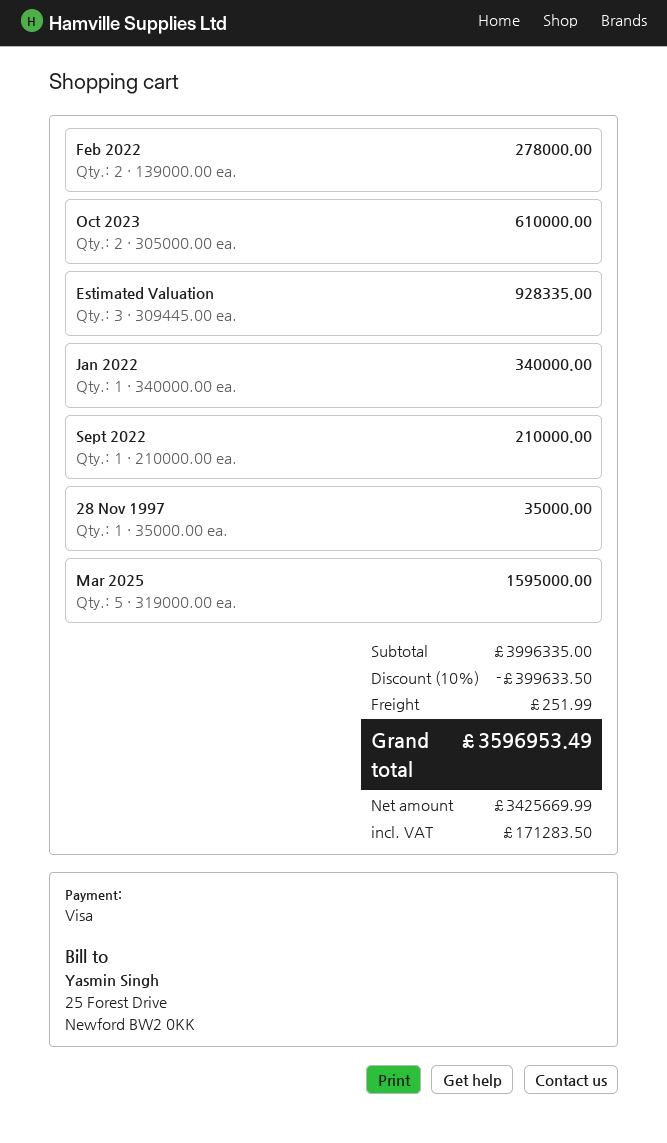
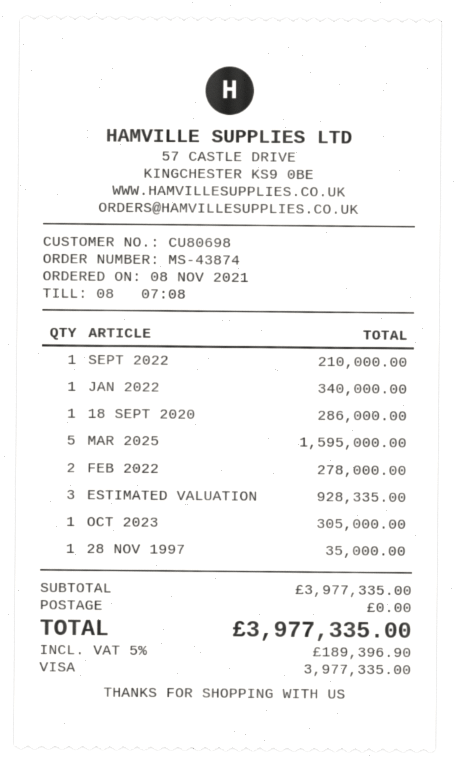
Oct 2023: 2 for 610000.00 -> 1 for 305000.00
18 SEPT 2020: none -> 1 for 286000.00
subtotal: 3996335.00 -> 3977335.00
discount: 10% = 399633.50 -> none
shipping: 251.99 -> 0.00
tax: 171283.50 -> 189396.90
total: 3596953.49 -> 3977335.00

